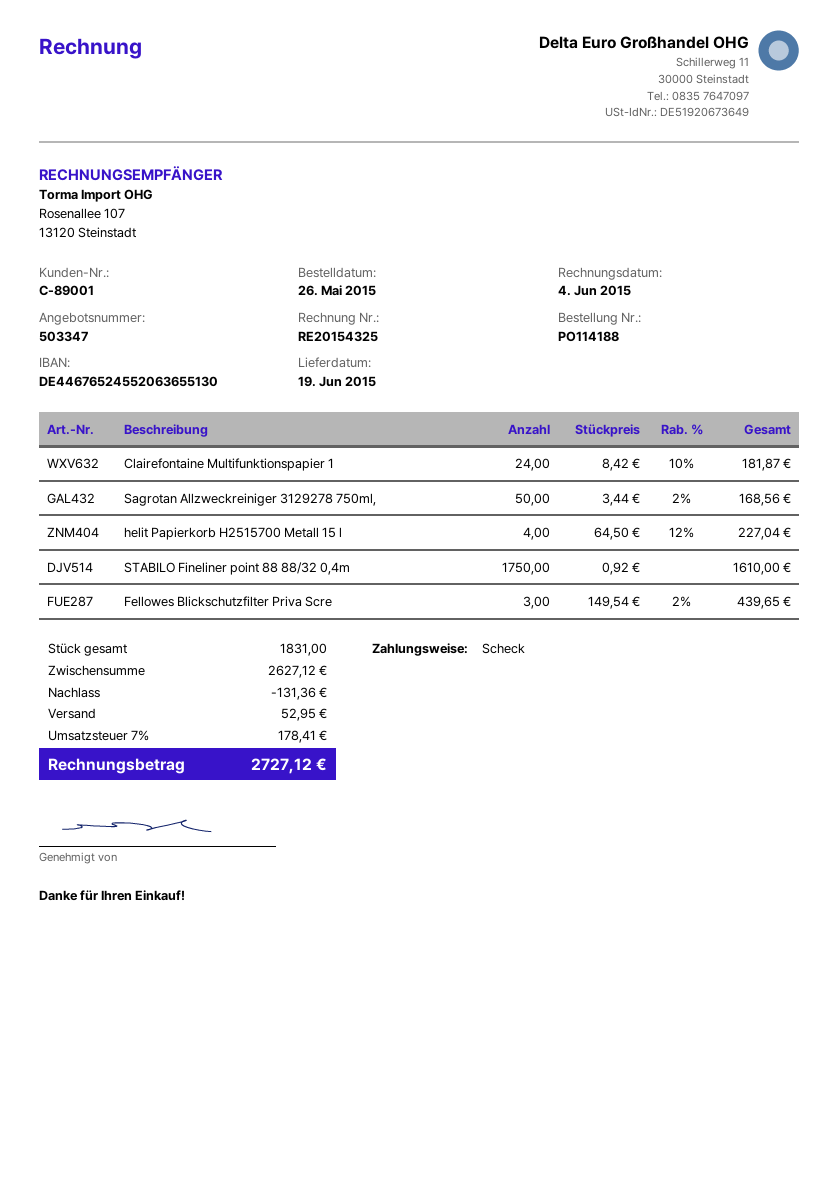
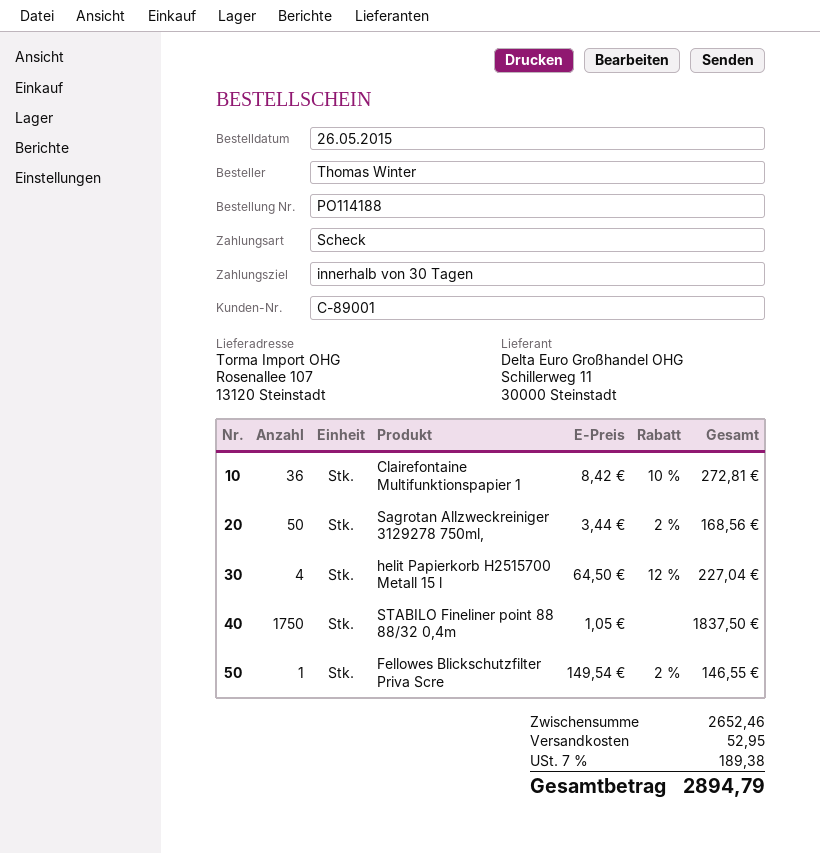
Clairefontaine Multifunktionspapier 1: 24 x 8.42 - 10% = 181.87 -> 36 x 8.42 - 10% = 272.81
STABILO Fineliner point 88 88/32 0,4m: 1750 x 0.92 = 1610.00 -> 1750 x 1.05 = 1837.50
Fellowes Blickschutzfilter Priva Scre: 3 x 149.54 - 2% = 439.65 -> 1 x 149.54 - 2% = 146.55
subtotal: 2627.12 -> 2652.46
discount: 131.36 -> none
tax: 7% = 178.41 -> 7% = 189.38
total: 2727.12 -> 2894.79

